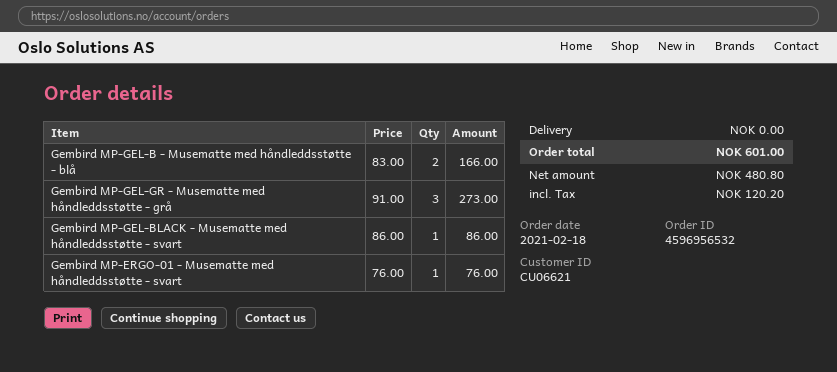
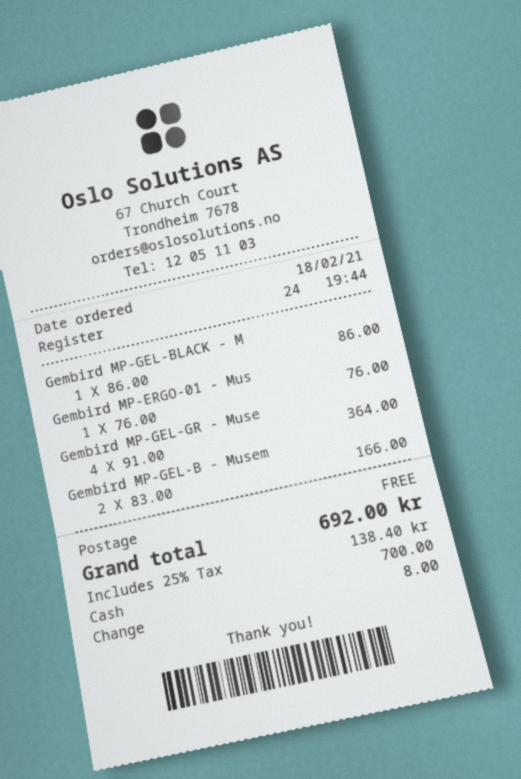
Gembird MP-GEL-GR - Musematte med håndleddsstøtte - grå: 3 x 91.00 = 273.00 -> 4 x 91.00 = 364.00
tax: 120.20 -> 138.40
total: 601.00 -> 692.00

